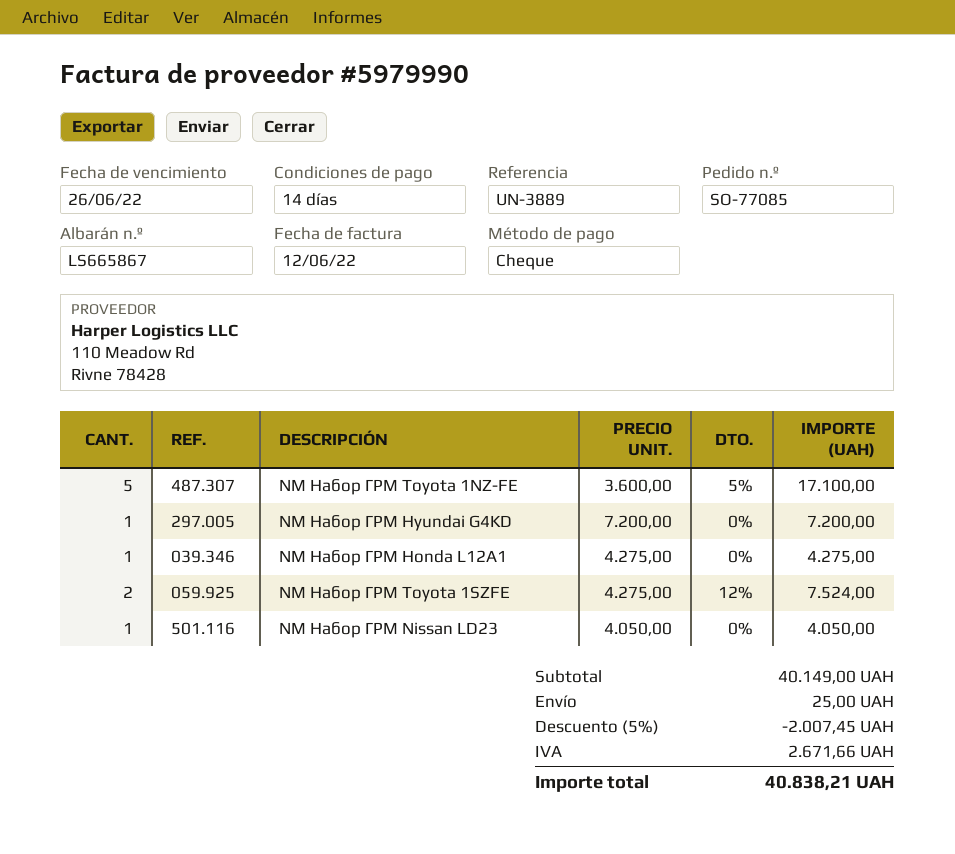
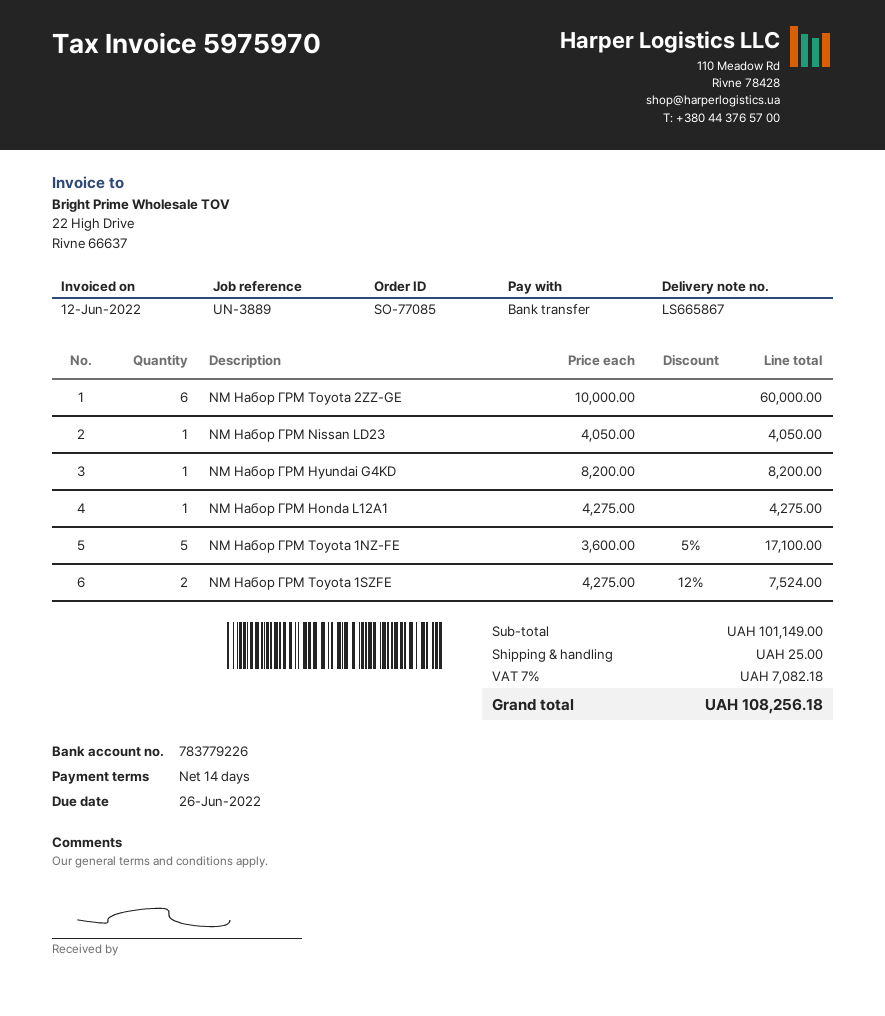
invoice number: 5979990 -> 5975970
payment method: cheque -> bank transfer
NM Набор ГРМ Hyundai G4KD: 1 x 7200.00 = 7200.00 -> 1 x 8200.00 = 8200.00
NM Набор ГРМ Toyota 2ZZ-GE: none -> 6 x 10000.00 = 60000.00
subtotal: 40149.00 -> 101149.00
discount: 5% = 2007.45 -> none
tax: 2671.66 -> 7082.18
total: 40838.21 -> 108256.18

